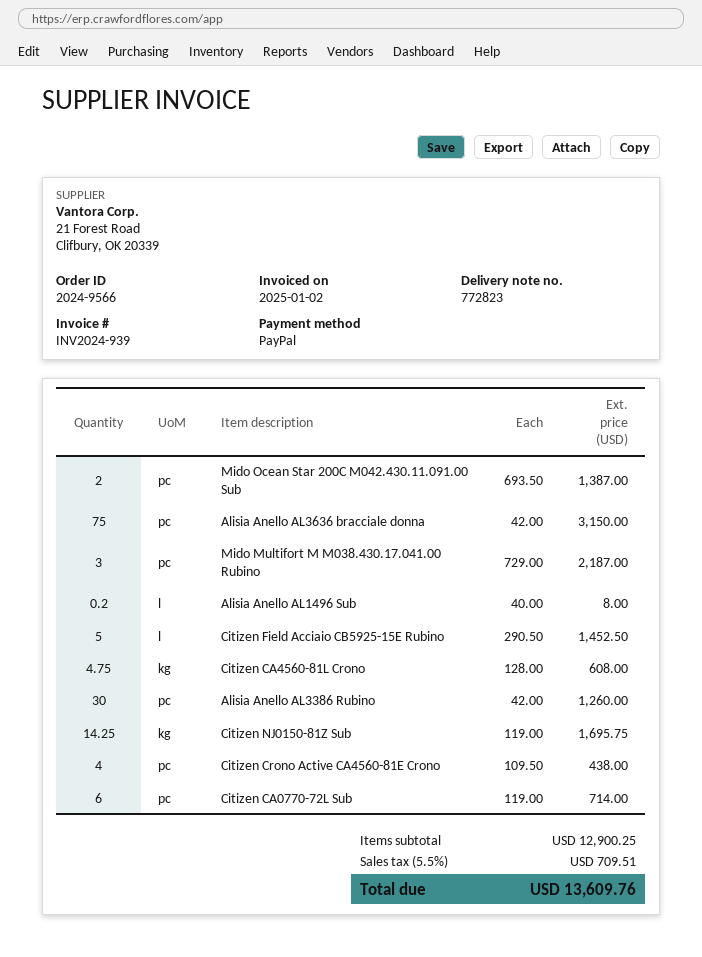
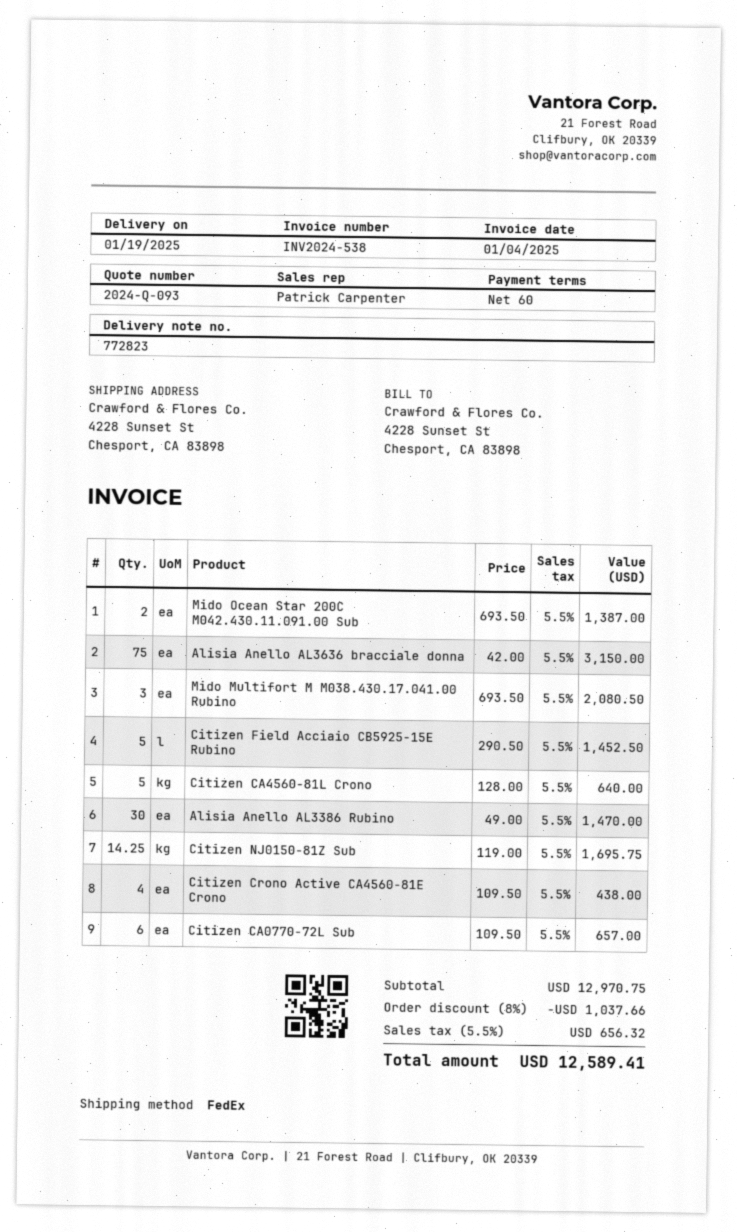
invoice number: INV2024-939 -> INV2024-538
invoice date: 2025-01-02 -> 2025-01-04
Mido Multifort M M038.430.17.041.00 Rubino: 3 x 729.00 = 2187.00 -> 3 x 693.50 = 2080.50
Alisia Anello AL1496 Sub: 0.2 x 40.00 = 8.00 -> none
Citizen CA4560-81L Crono: 4.75 x 128.00 = 608.00 -> 5 x 128.00 = 640.00
Alisia Anello AL3386 Rubino: 30 x 42.00 = 1260.00 -> 30 x 49.00 = 1470.00
Citizen CA0770-72L Sub: 6 x 119.00 = 714.00 -> 6 x 109.50 = 657.00
subtotal: 12900.25 -> 12970.75
discount: none -> 8% = 1037.66
tax: 5.5% = 709.51 -> 5.5% = 656.32
total: 13609.76 -> 12589.41

